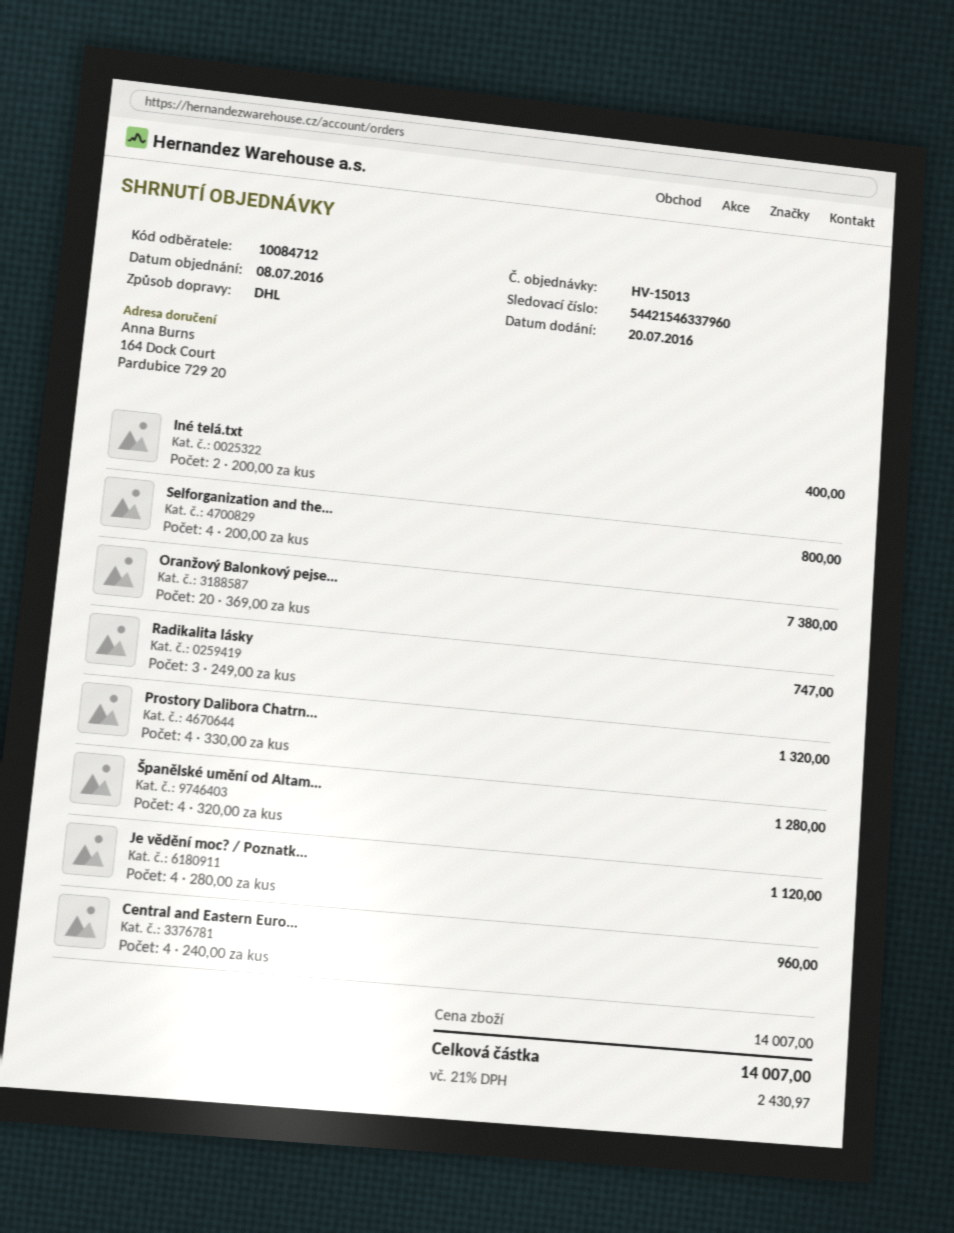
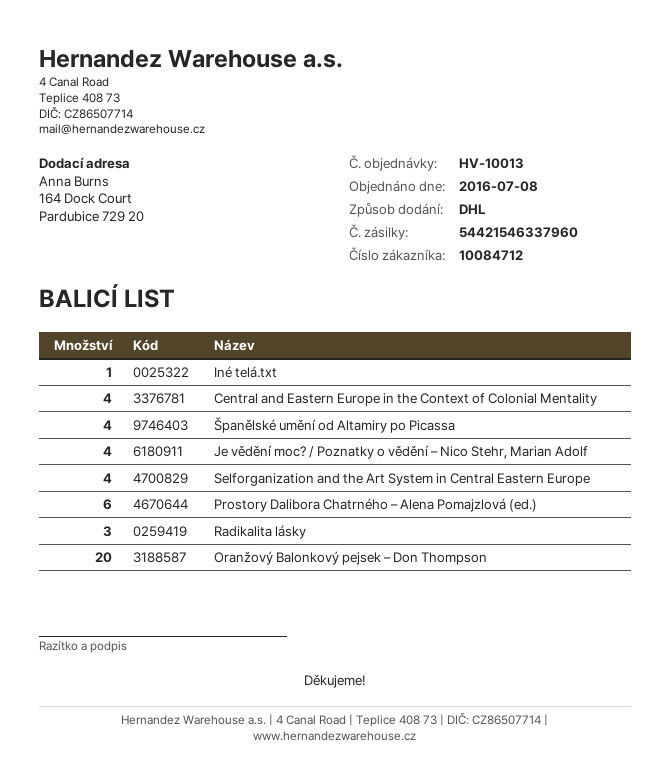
order number: HV-15013 -> HV-10013
Iné telá.txt: 2 -> 1
Prostory Dalibora Chatrn...: 4 -> 6

